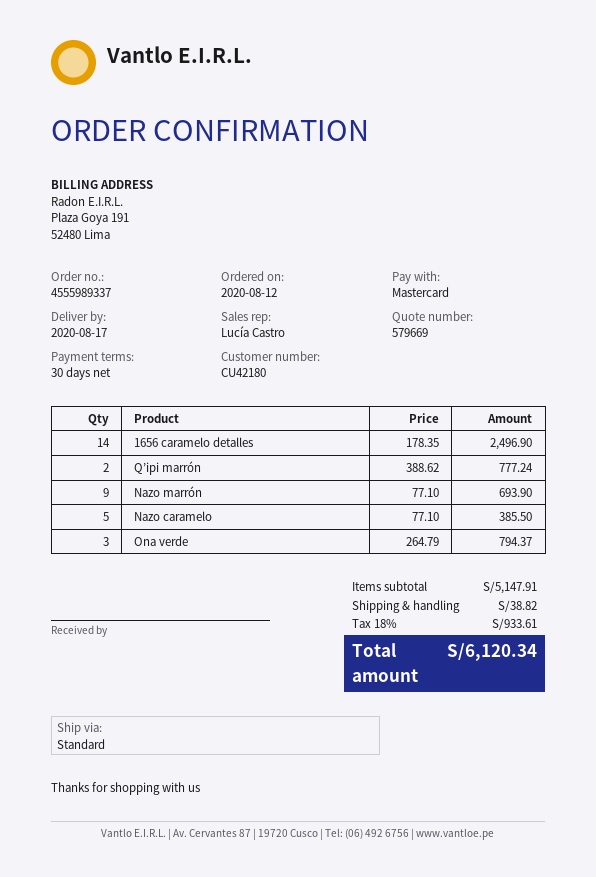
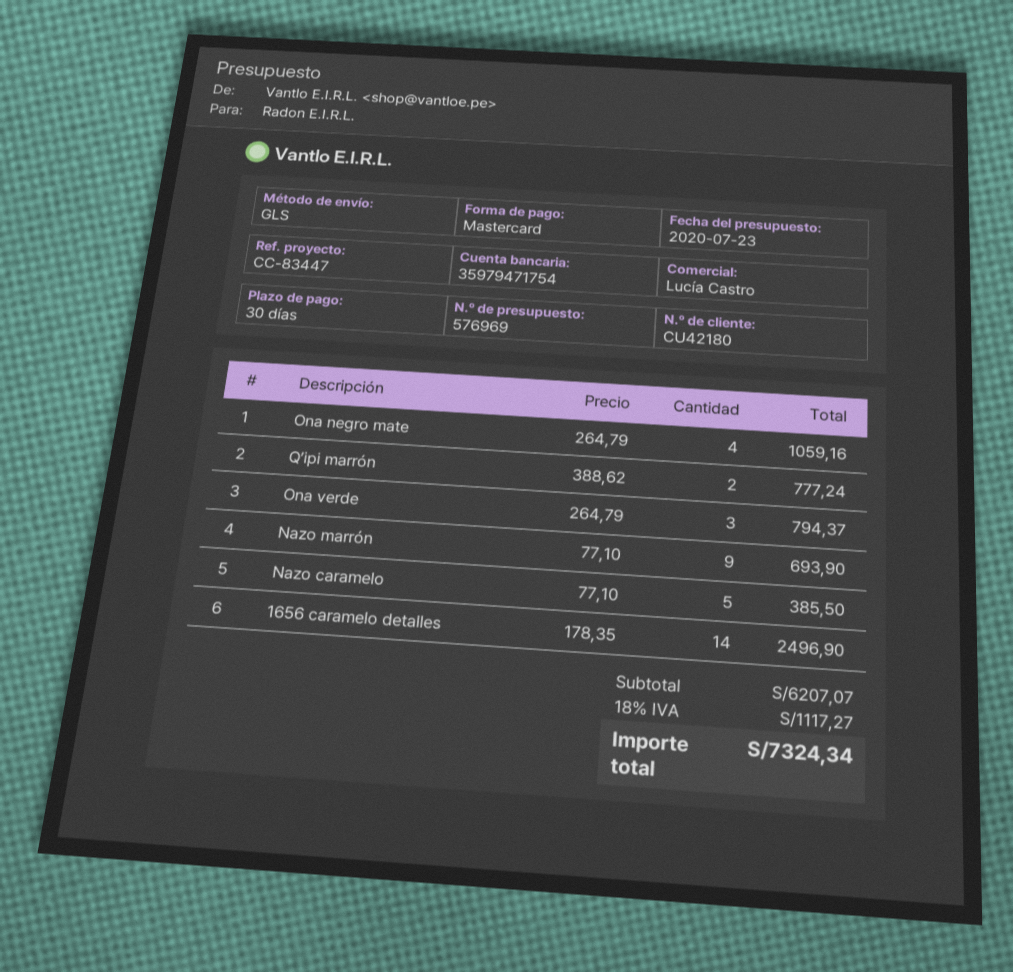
quote number: 579669 -> 576969
shipping method: standard -> GLS
Ona negro mate: none -> 4 x 264.79 = 1059.16
subtotal: 5147.91 -> 6207.07
shipping: 38.82 -> none
tax: 18% = 933.61 -> 18% = 1117.27
total: 6120.34 -> 7324.34

